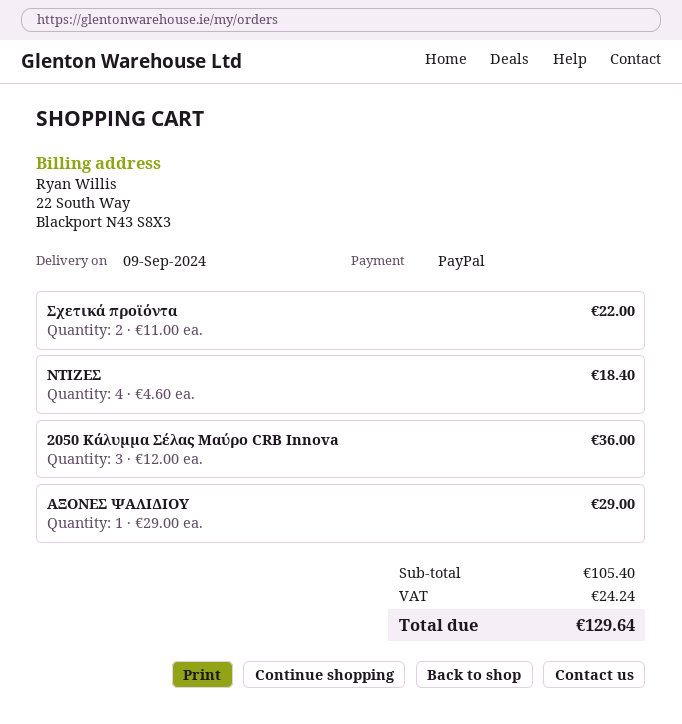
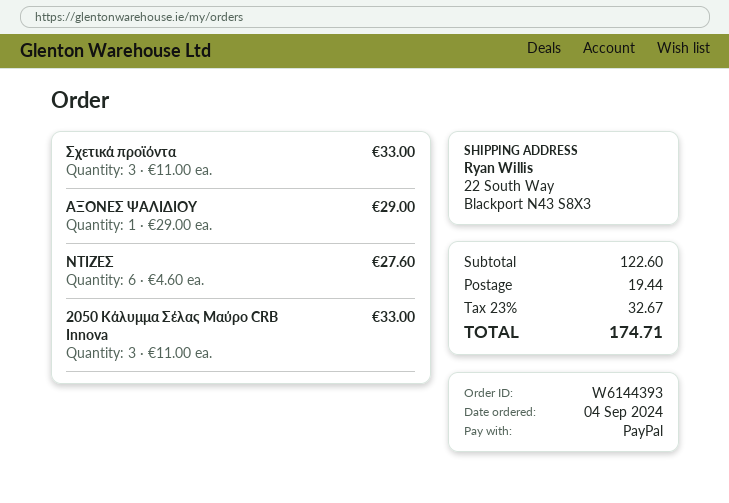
Σχετικά προϊόντα: 2 x 11.00 = 22.00 -> 3 x 11.00 = 33.00
ΝΤΙΖΕΣ: 4 x 4.60 = 18.40 -> 6 x 4.60 = 27.60
2050 Κάλυμμα Σέλας Μαύρο CRB Innova: 3 x 12.00 = 36.00 -> 3 x 11.00 = 33.00
subtotal: 105.40 -> 122.60
shipping: none -> 19.44
tax: 24.24 -> 32.67
total: 129.64 -> 174.71

